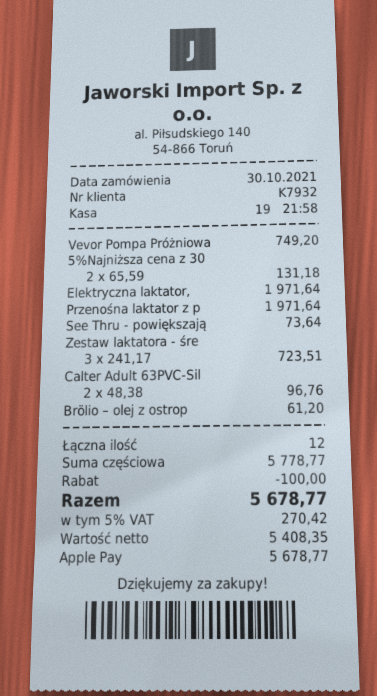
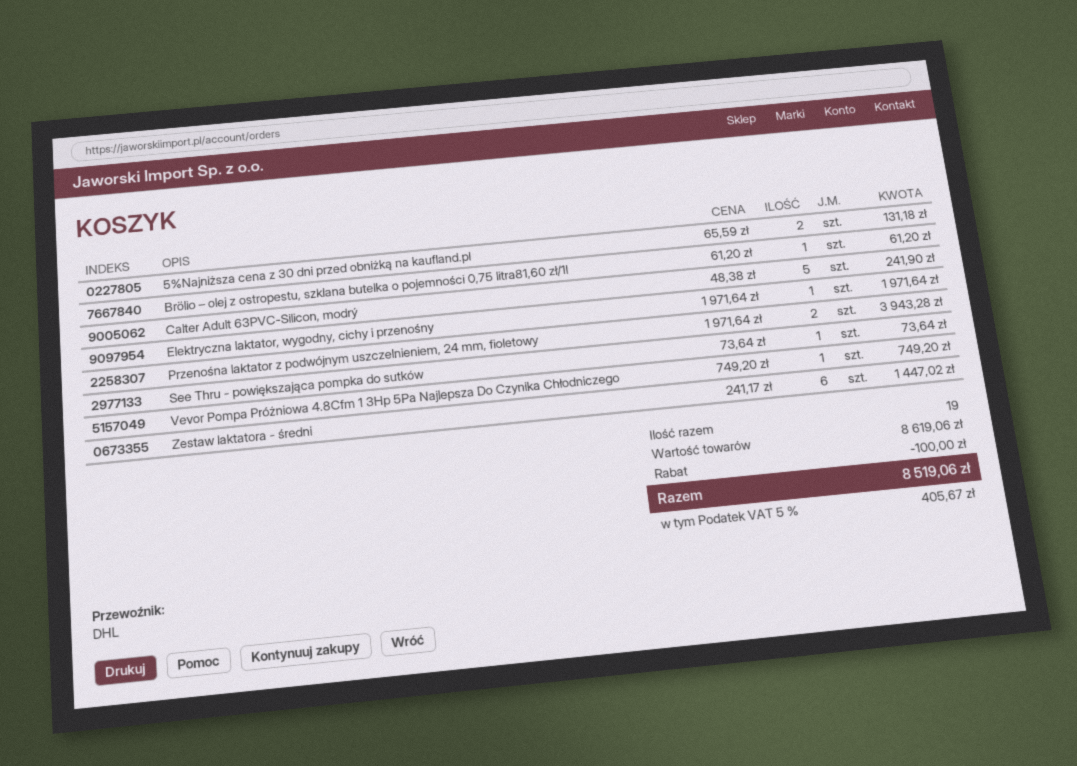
Przenośna laktator z p: 1 x 1971.64 = 1971.64 -> 2 x 1971.64 = 3943.28
Zestaw laktatora - śre: 3 x 241.17 = 723.51 -> 6 x 241.17 = 1447.02
Calter Adult 63PVC-Sil: 2 x 48.38 = 96.76 -> 5 x 48.38 = 241.90
total quantity: 12 -> 19
subtotal: 5778.77 -> 8619.06
tax: 5% = 270.42 -> 5% = 405.67
total: 5678.77 -> 8519.06

